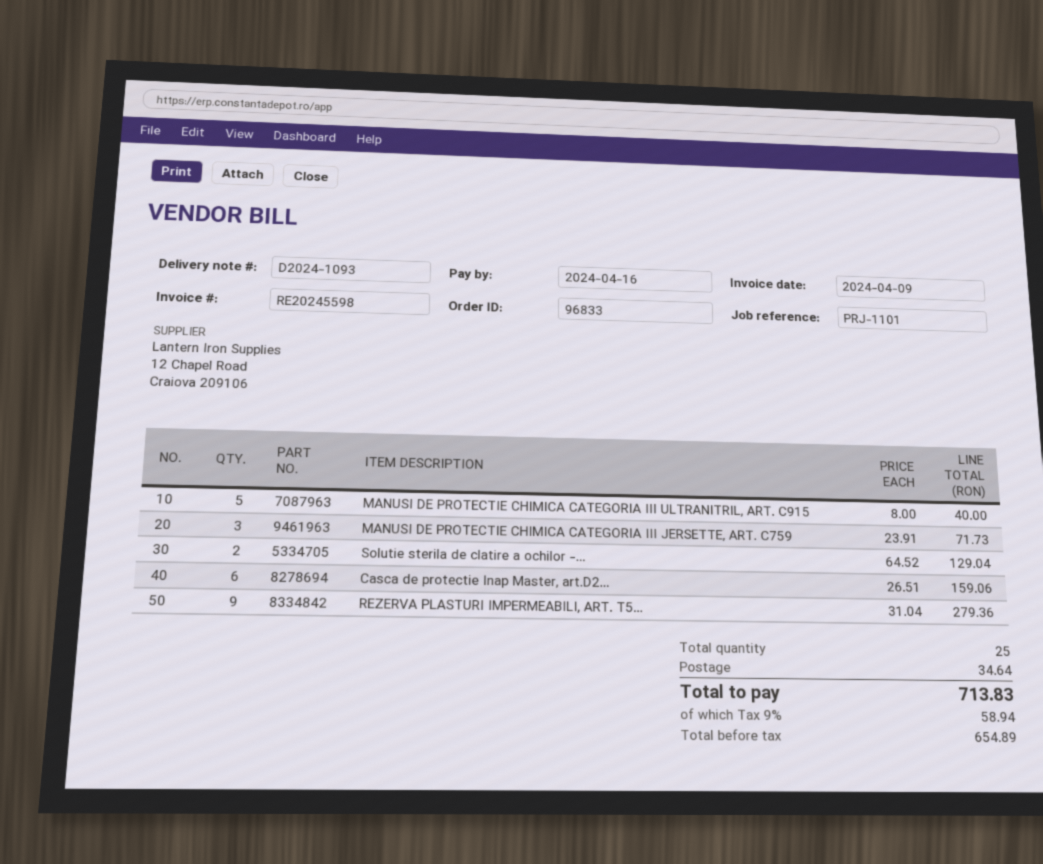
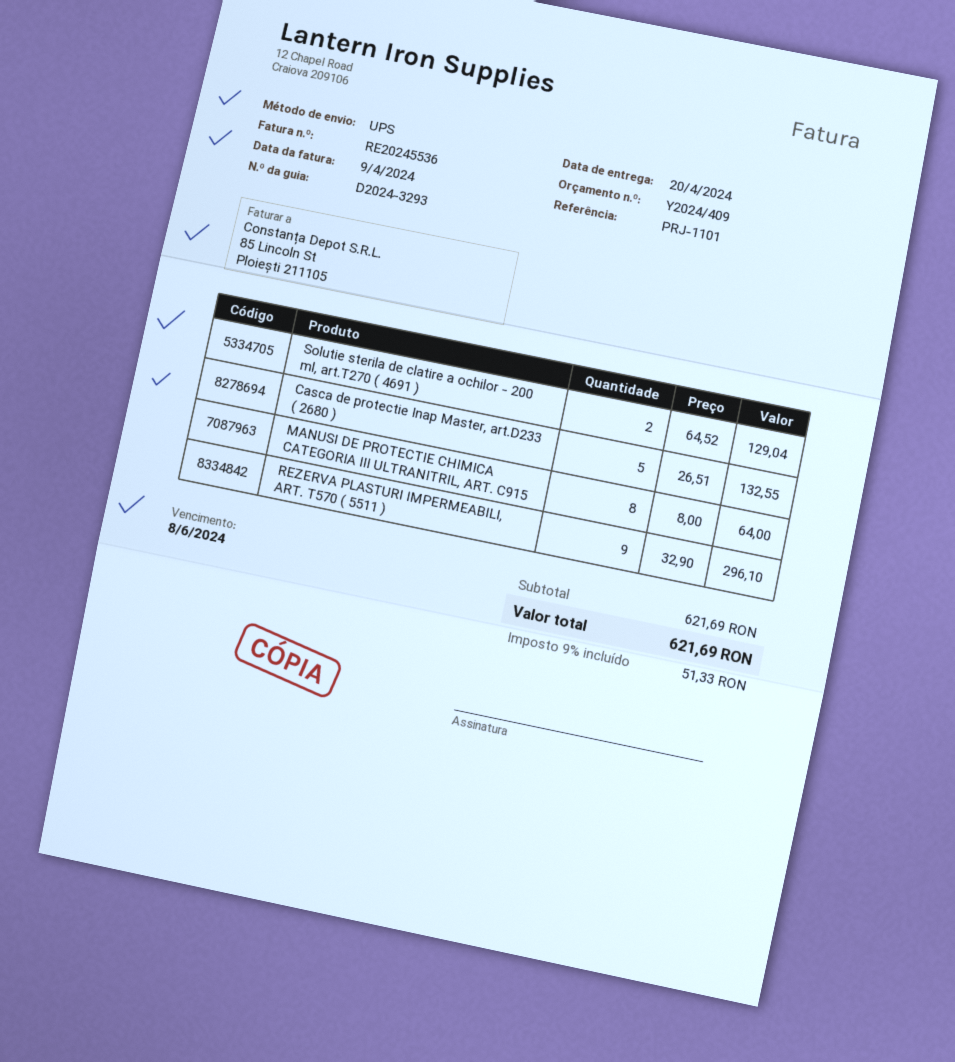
delivery note number: D2024-1093 -> D2024-3293
invoice number: RE20245598 -> RE20245536
due date: 2024-04-16 -> 2024-06-08
MANUSI DE PROTECTIE CHIMICA CATEGORIA III ULTRANITRIL, ART. C915: 5 x 8.00 = 40.00 -> 8 x 8.00 = 64.00
MANUSI DE PROTECTIE CHIMICA CATEGORIA III JERSETTE, ART. C759: 3 x 23.91 = 71.73 -> none
Casca de protectie Inap Master, art.D2...: 6 x 26.51 = 159.06 -> 5 x 26.51 = 132.55
REZERVA PLASTURI IMPERMEABILI, ART. T5...: 9 x 31.04 = 279.36 -> 9 x 32.90 = 296.10
shipping: 34.64 -> none
tax: 9% = 58.94 -> 9% = 51.33
total: 713.83 -> 621.69

